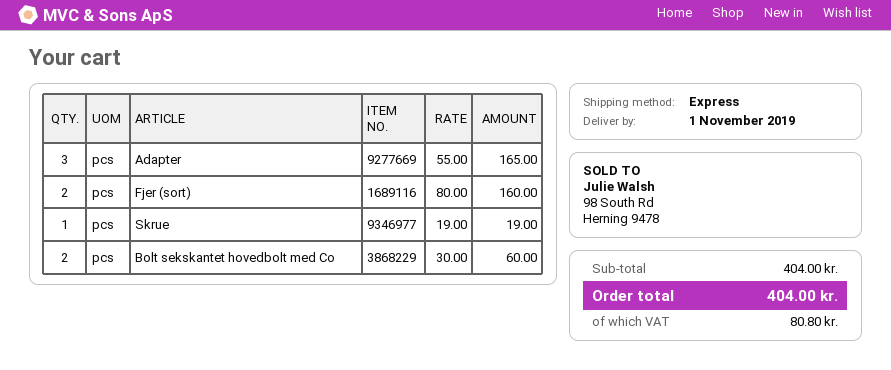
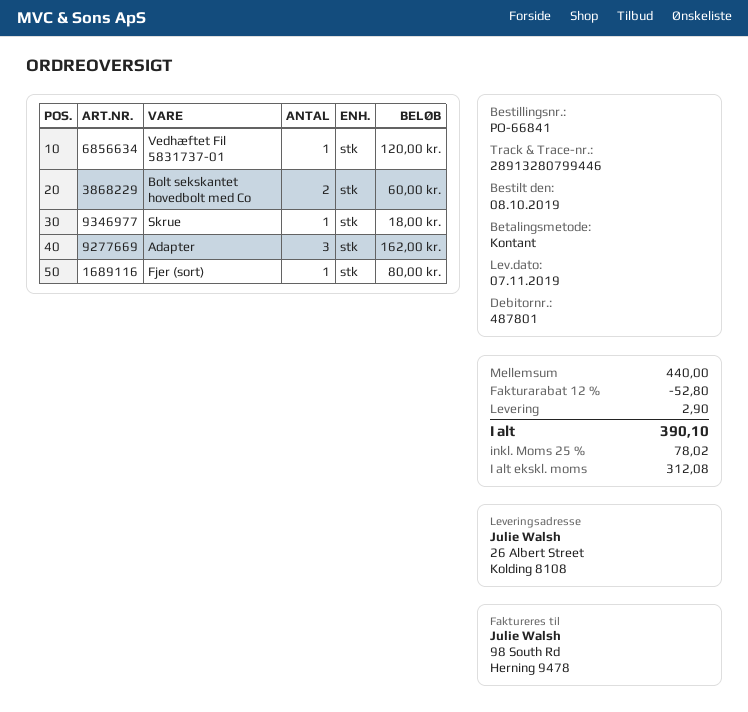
delivery date: 2019-11-01 -> 2019-11-07
Adapter: 3 for 165.00 -> 3 for 162.00
Fjer (sort): 2 for 160.00 -> 1 for 80.00
Skrue: 1 for 19.00 -> 1 for 18.00
Vedhæftet Fil 5831737-01: none -> 1 for 120.00
subtotal: 404.00 -> 440.00
discount: none -> 12% = 52.80
shipping: none -> 2.90
tax: 80.80 -> 78.02
total: 404.00 -> 390.10

